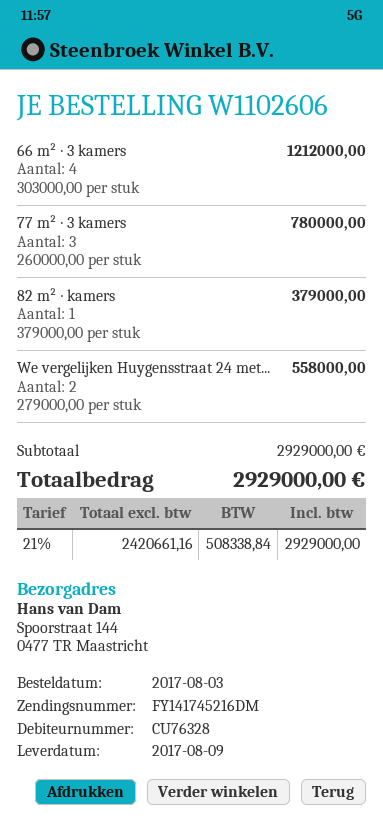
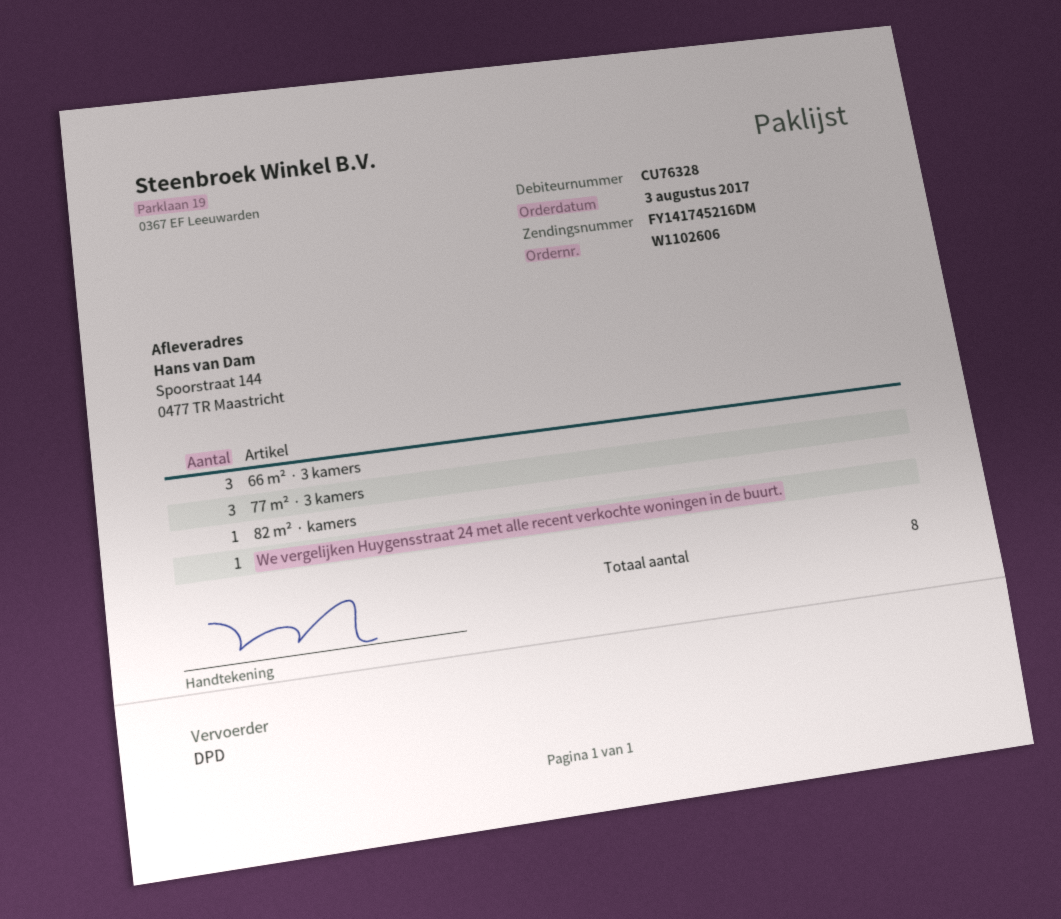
66 m² · 3 kamers: 4 -> 3
We vergelijken Huygensstraat 24 met...: 2 -> 1

